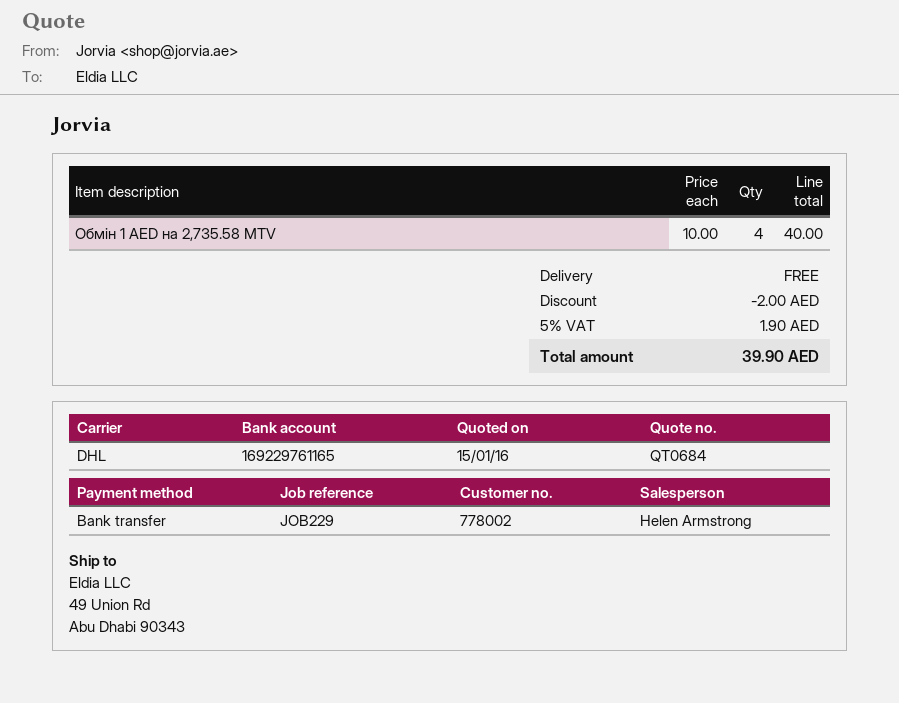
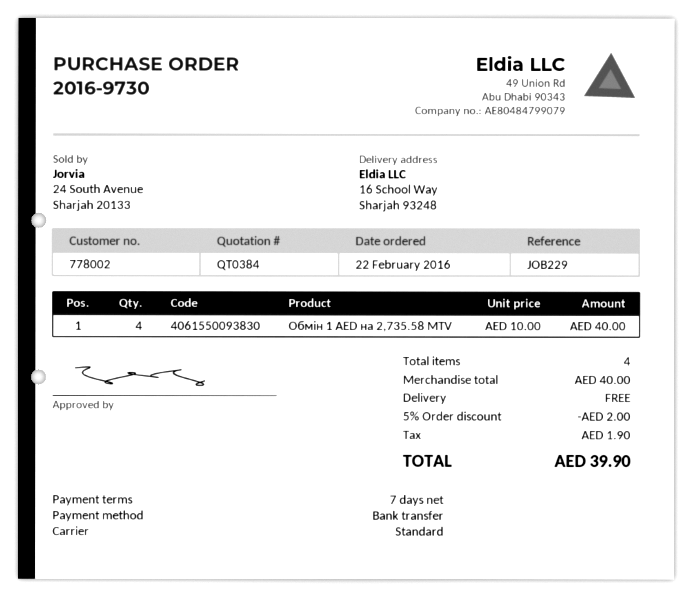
quote number: QT0684 -> QT0384
shipping method: DHL -> standard
ship to: 49 Union Rd, Abu Dhabi 90343 -> 16 School Way, Sharjah 93248

